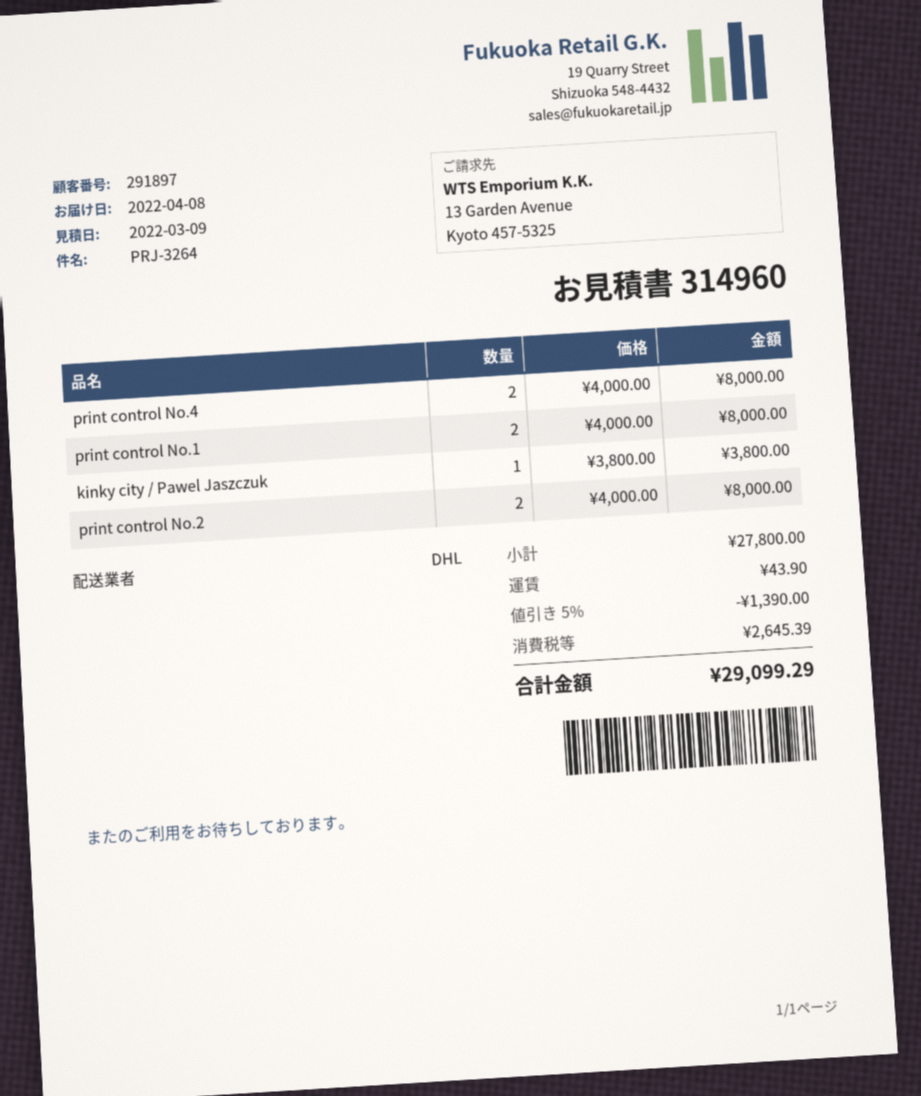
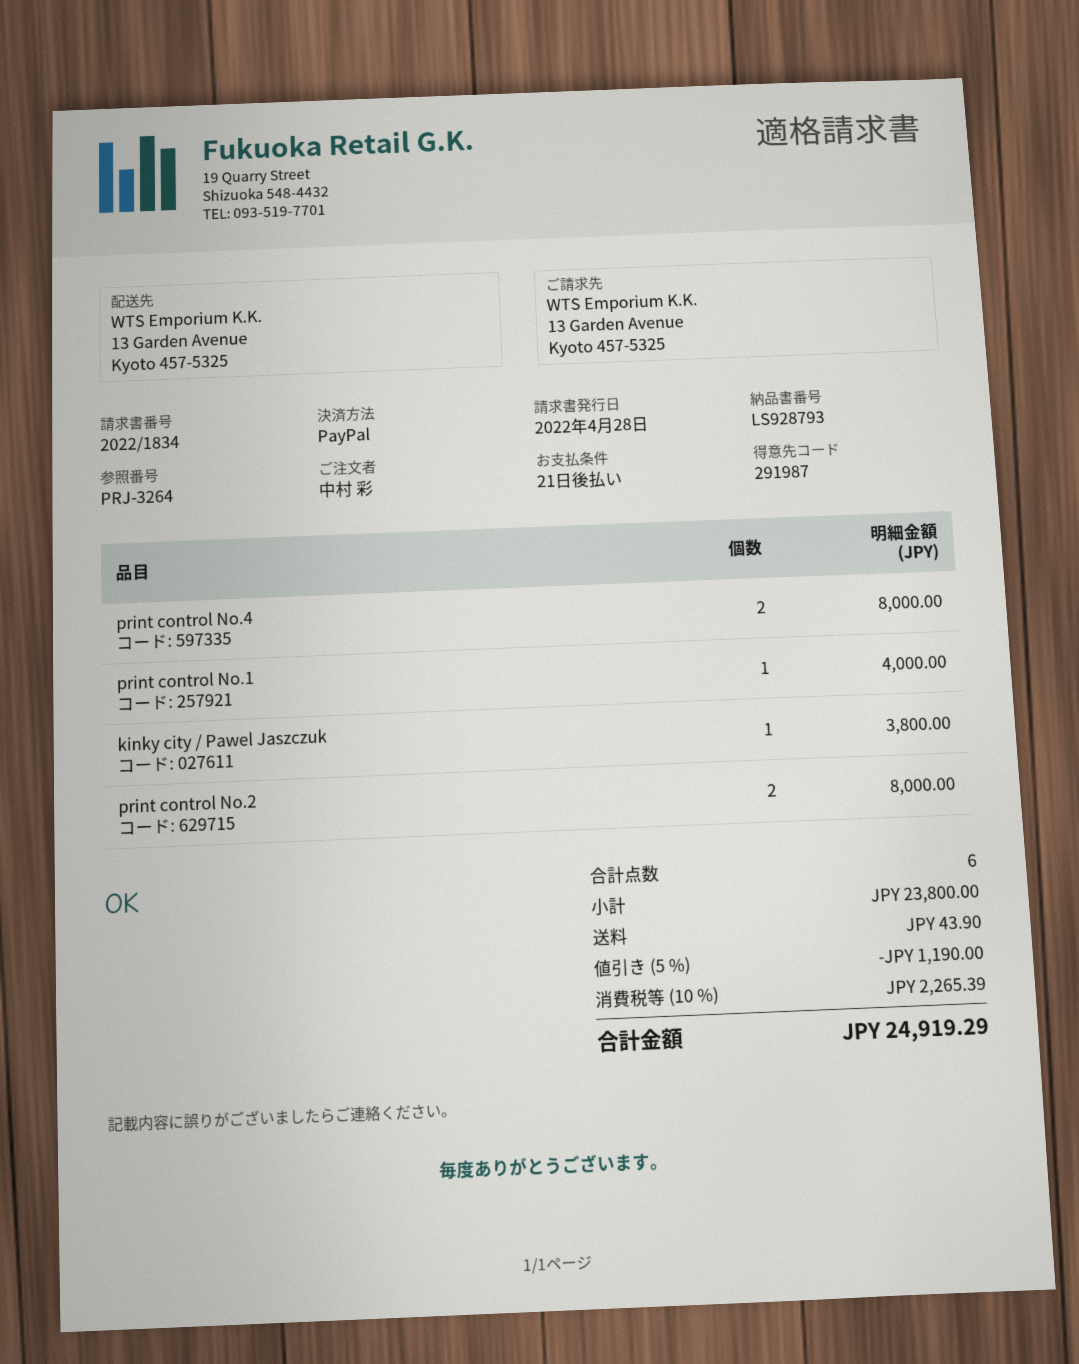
customer number: 291897 -> 291987
print control No.1: 2 for 8000.00 -> 1 for 4000.00
subtotal: 27800.00 -> 23800.00
discount: 5% = 1390.00 -> 5% = 1190.00
tax: 2645.39 -> 2265.39
total: 29099.29 -> 24919.29

